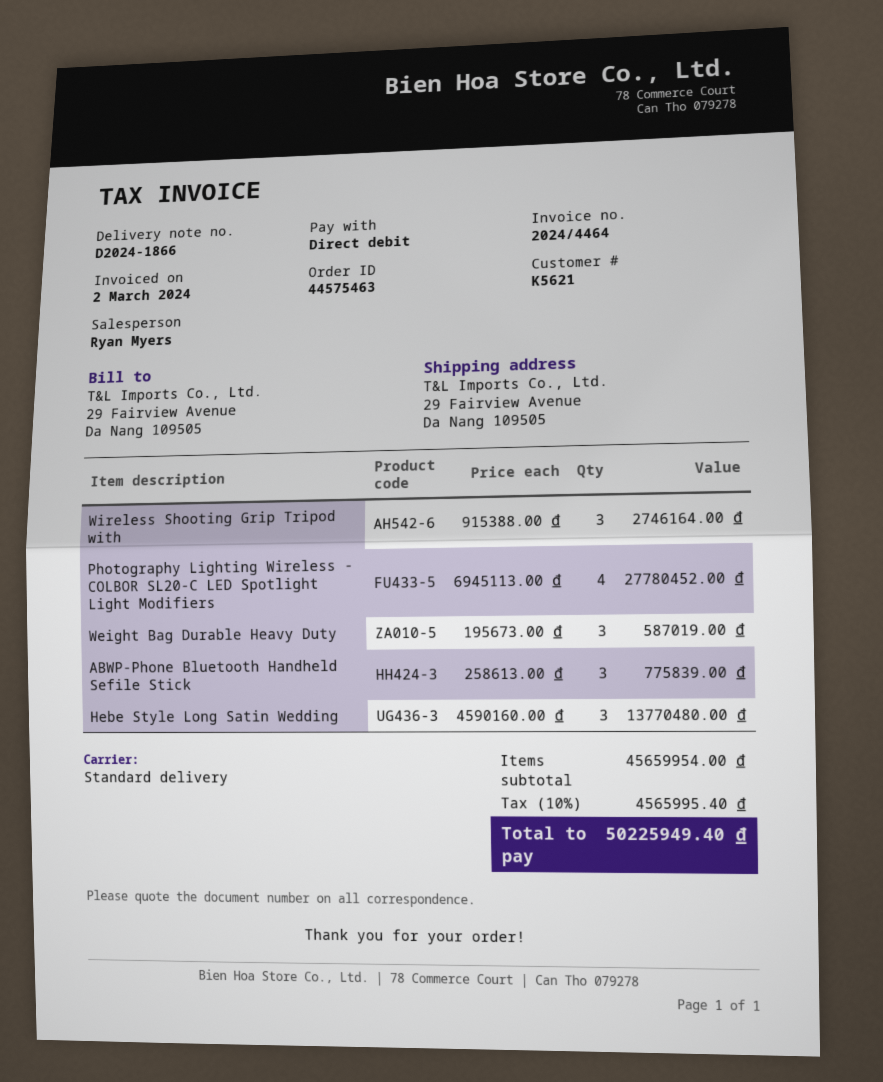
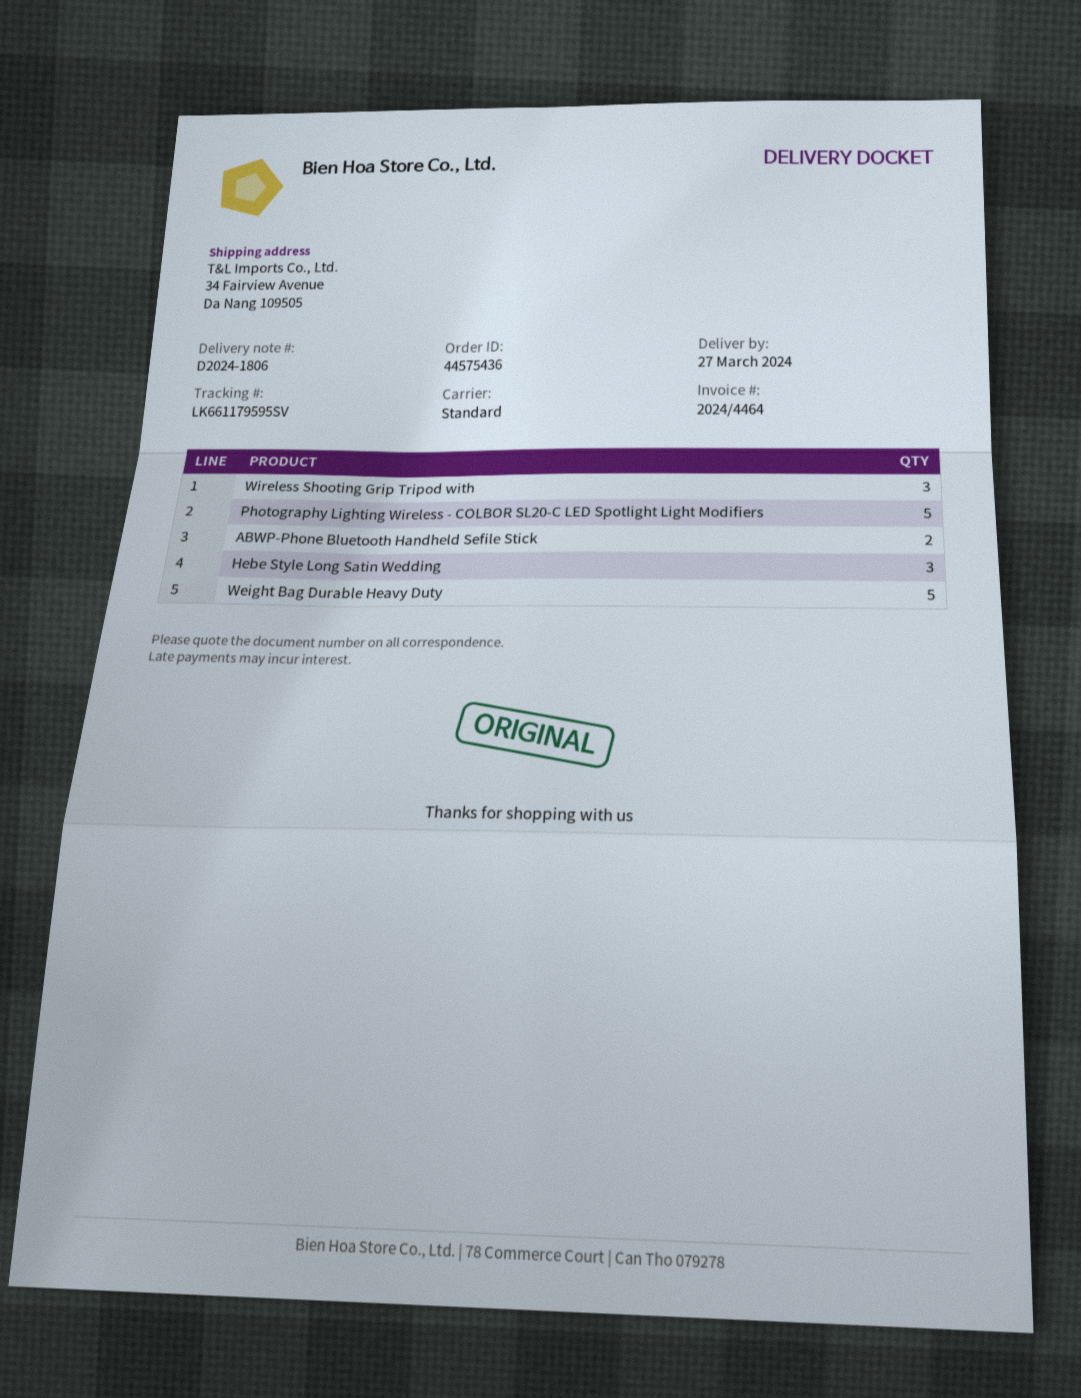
order number: 44575463 -> 44575436
delivery note number: D2024-1866 -> D2024-1806
ship to: 29 Fairview Avenue, Da Nang 109505 -> 34 Fairview Avenue, Da Nang 109505
Photography Lighting Wireless - COLBOR SL20-C LED Spotlight Light Modifiers: 4 -> 5
Weight Bag Durable Heavy Duty: 3 -> 5
ABWP-Phone Bluetooth Handheld Sefile Stick: 3 -> 2

